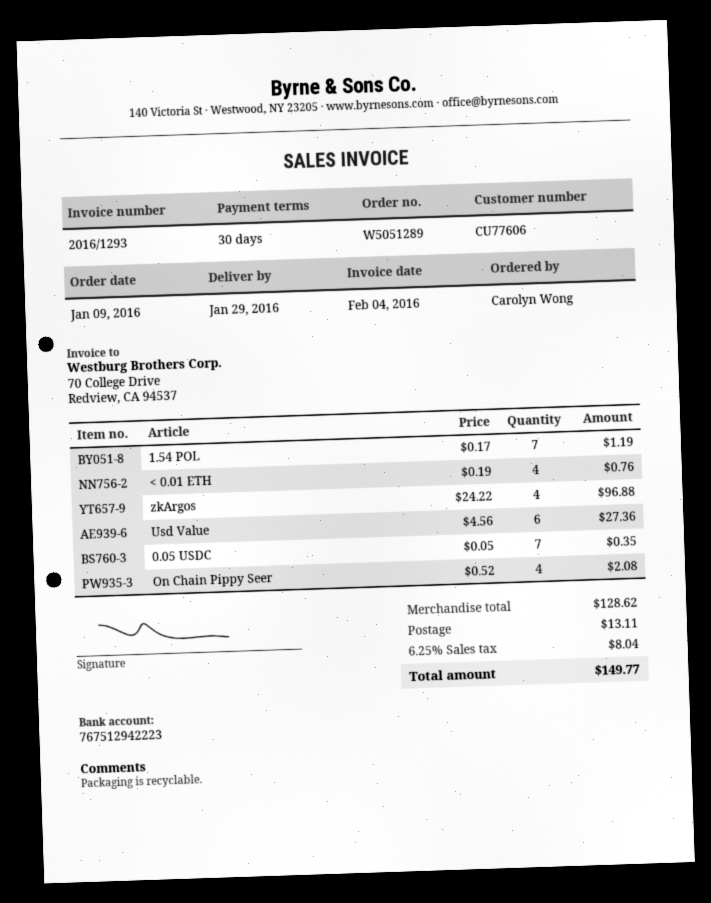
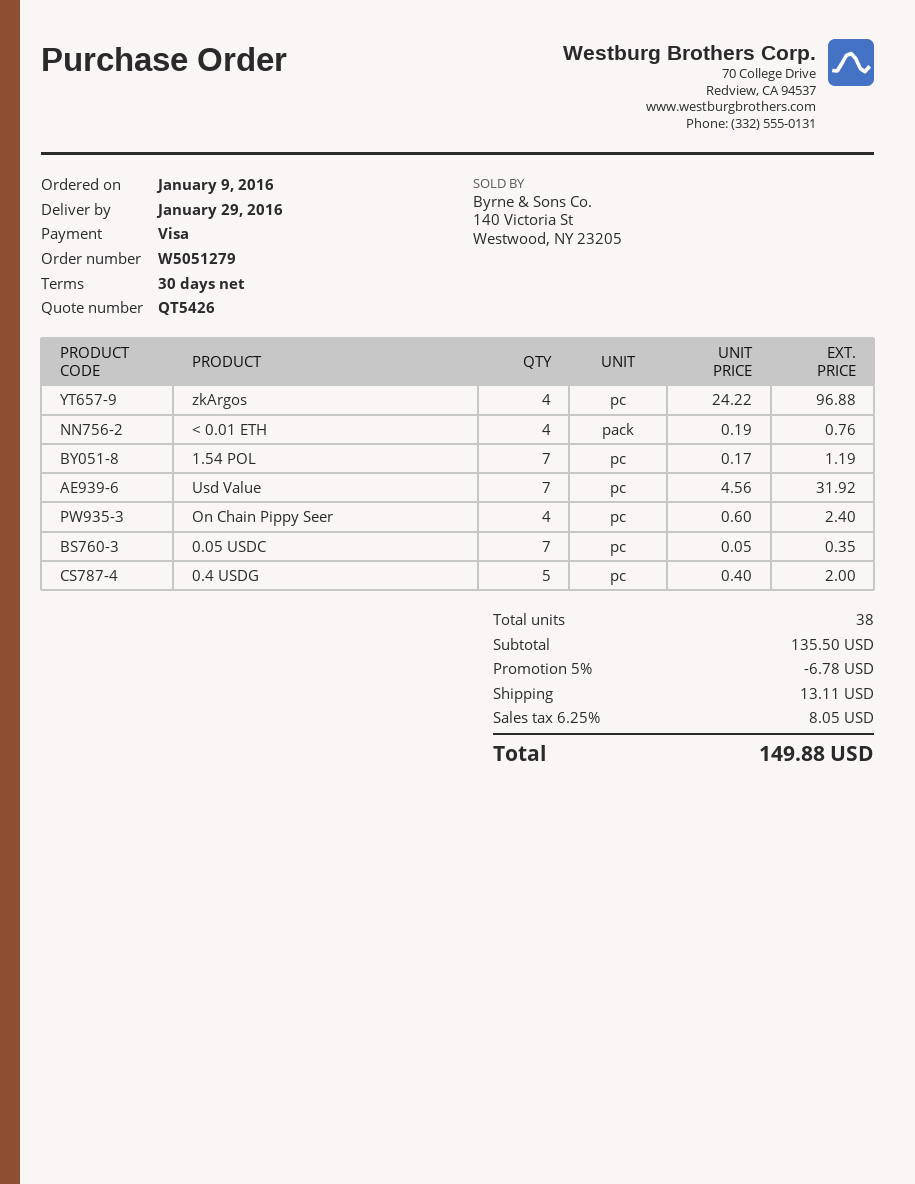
order number: W5051289 -> W5051279
Usd Value: 6 x 4.56 = 27.36 -> 7 x 4.56 = 31.92
On Chain Pippy Seer: 4 x 0.52 = 2.08 -> 4 x 0.60 = 2.40
0.4 USDG: none -> 5 x 0.40 = 2.00
subtotal: 128.62 -> 135.50
discount: none -> 5% = 6.78
tax: 6.25% = 8.04 -> 6.25% = 8.05
total: 149.77 -> 149.88

